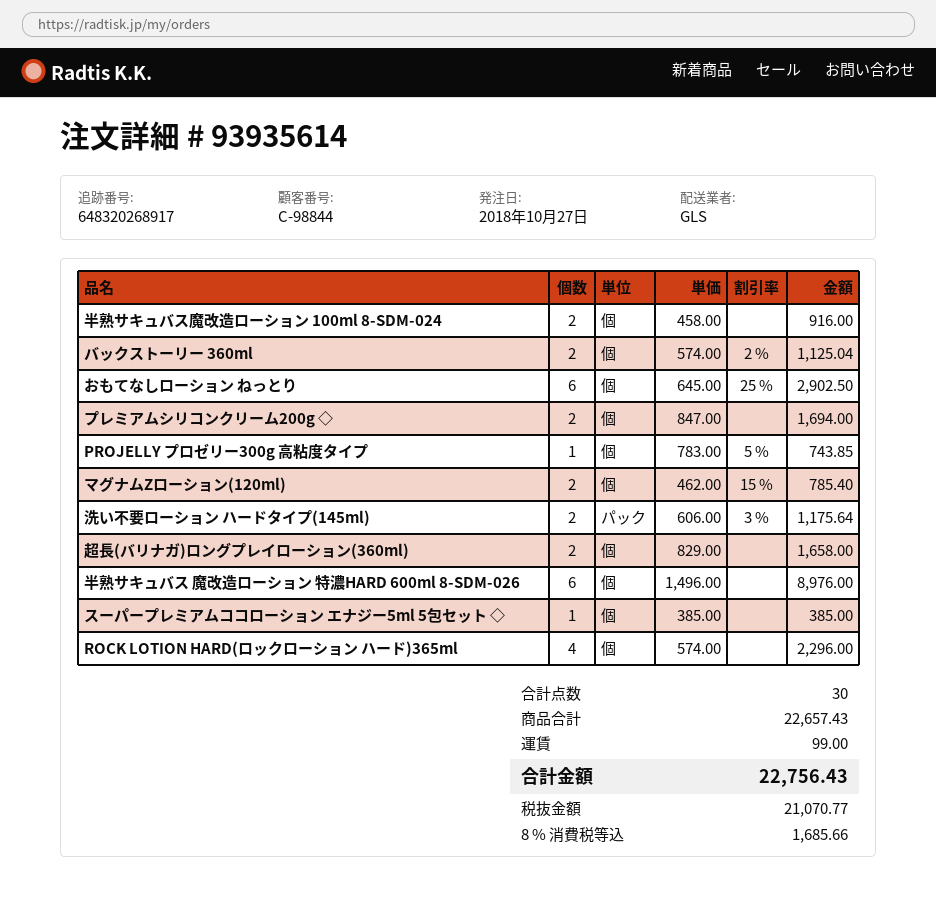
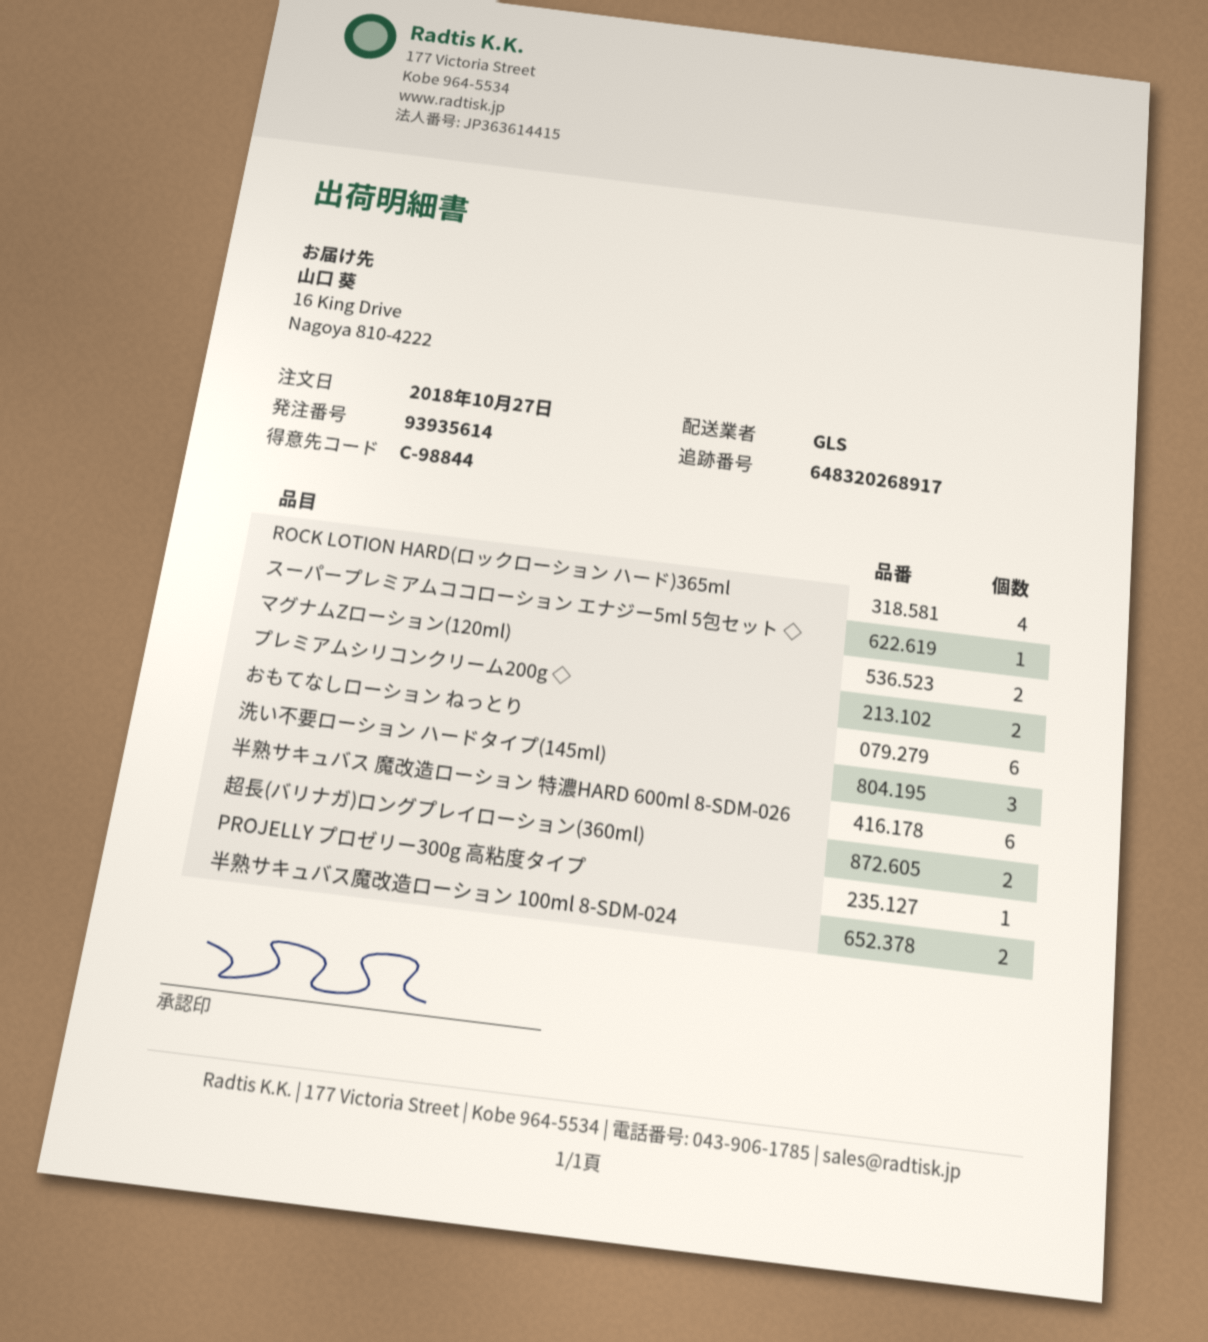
バックストーリー 360ml: 2 -> none
洗い不要ローション ハードタイプ(145ml): 2 -> 3

